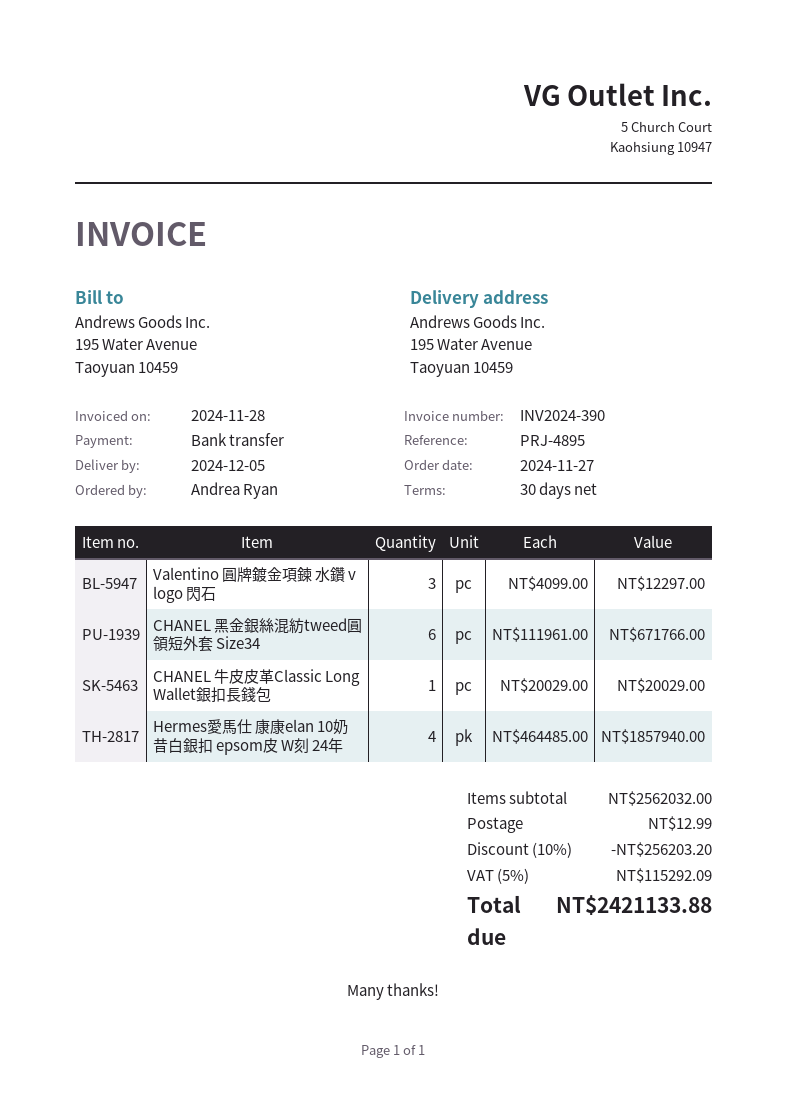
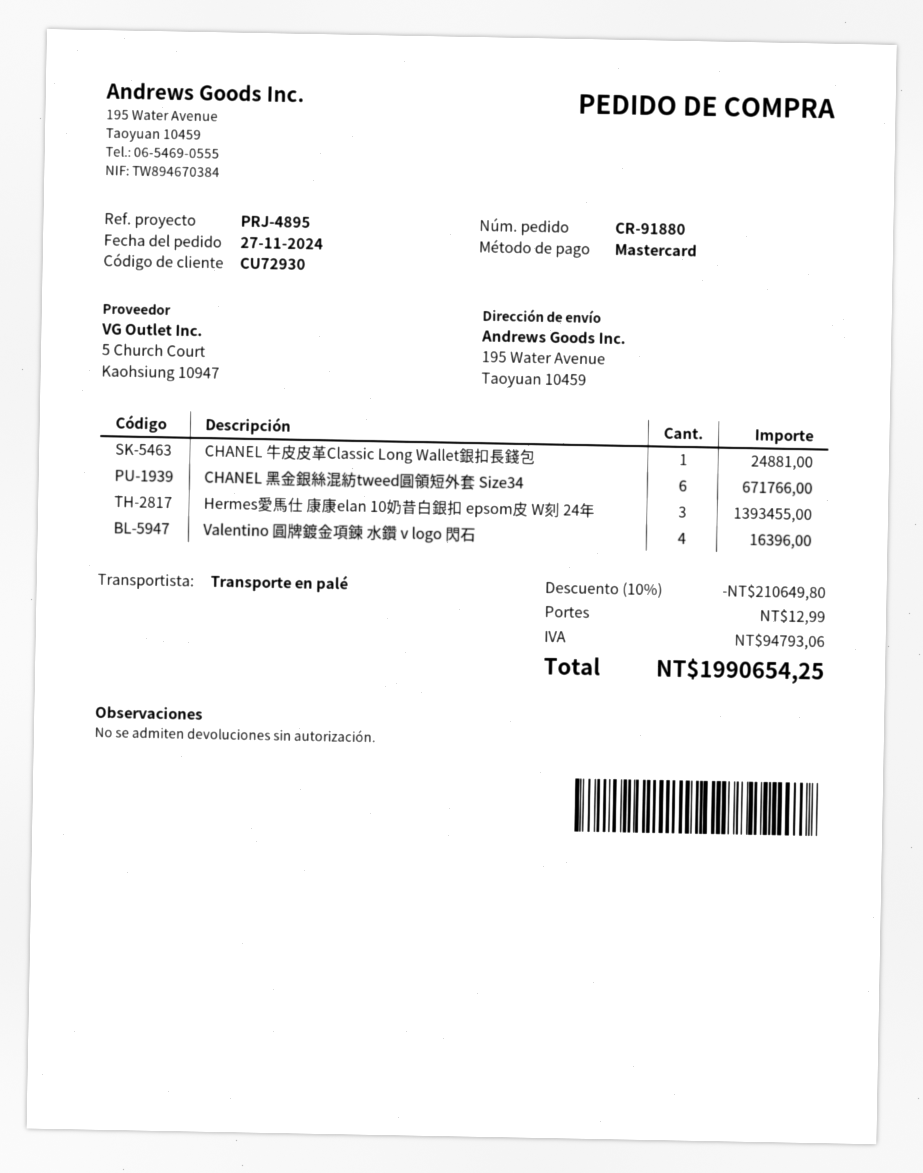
payment method: bank transfer -> Mastercard
Valentino 圓牌鍍金項鍊 水鑽 v logo 閃石: 3 for 12297.00 -> 4 for 16396.00
CHANEL 牛皮皮革Classic Long Wallet銀扣長錢包: 1 for 20029.00 -> 1 for 24881.00
Hermes愛馬仕 康康elan 10奶昔白銀扣 epsom皮 W刻 24年: 4 for 1857940.00 -> 3 for 1393455.00
discount: 10% = 256203.20 -> 10% = 210649.80
tax: 115292.09 -> 94793.06
total: 2421133.88 -> 1990654.25

